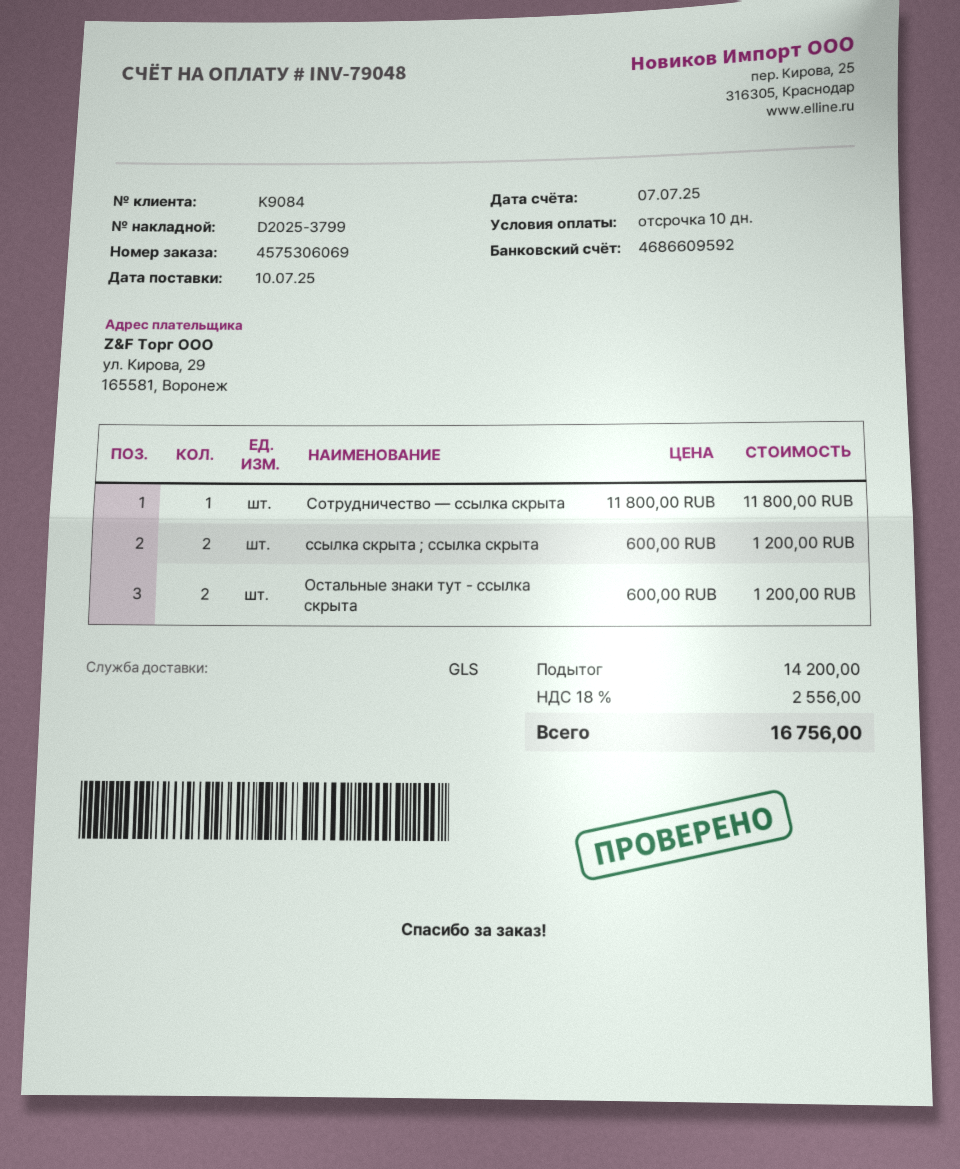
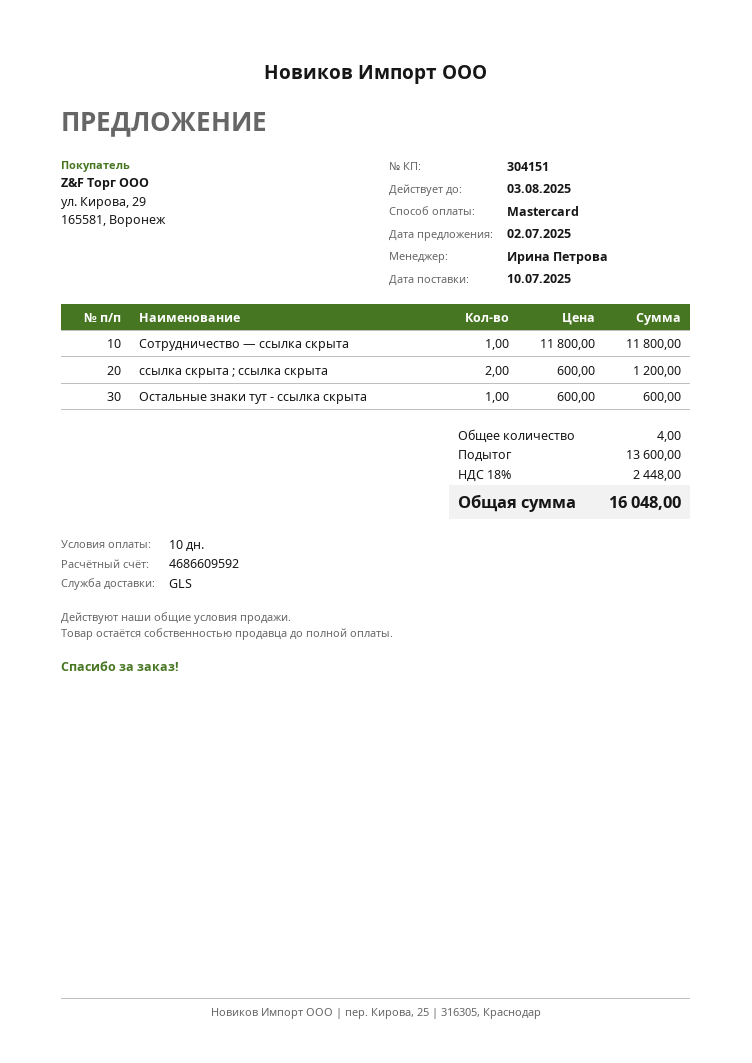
Остальные знаки тут - ссылка скрыта: 2 x 600.00 = 1200.00 -> 1 x 600.00 = 600.00
subtotal: 14200.00 -> 13600.00
tax: 18% = 2556.00 -> 18% = 2448.00
total: 16756.00 -> 16048.00

